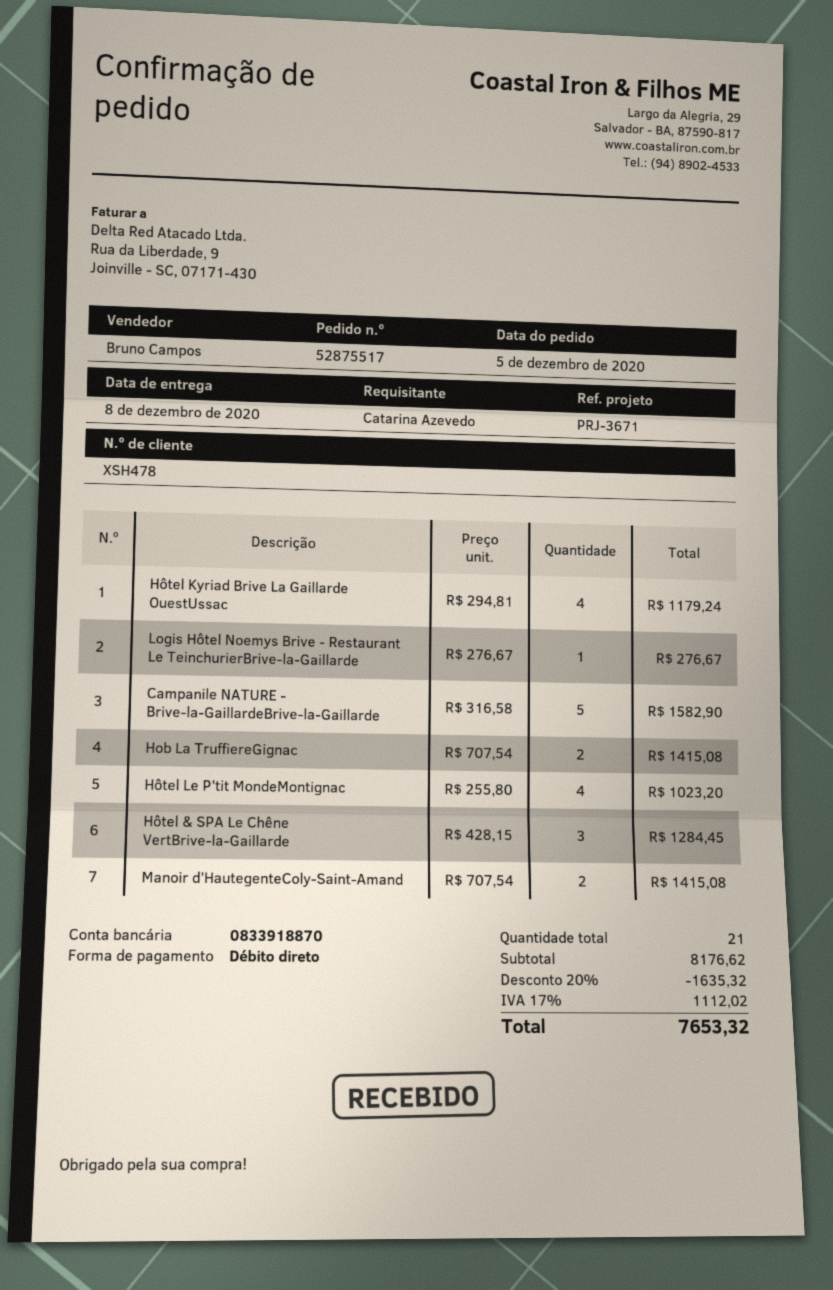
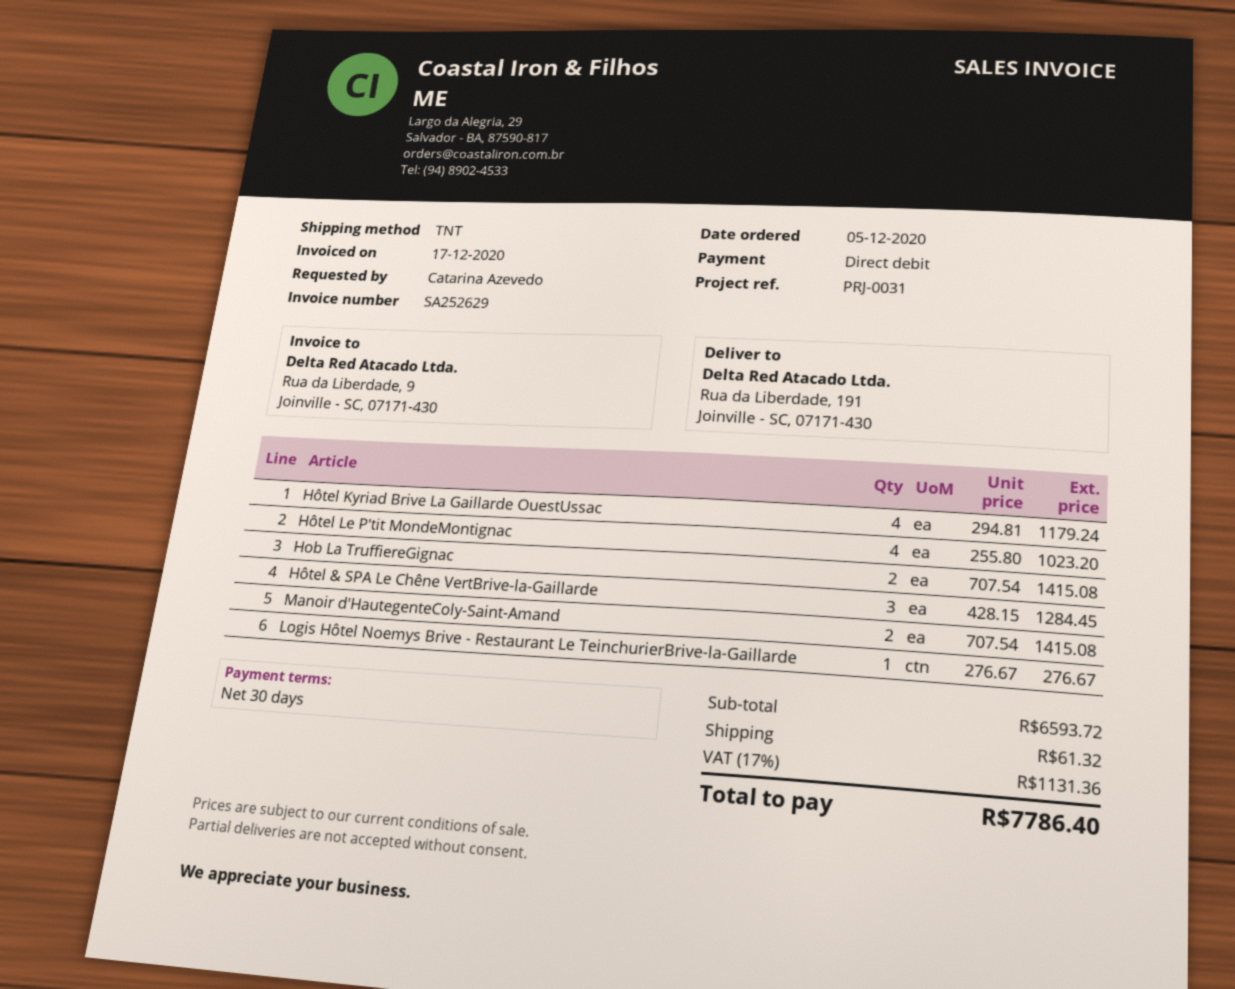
reference: PRJ-3671 -> PRJ-0031
Campanile NATURE - Brive-la-GaillardeBrive-la-Gaillarde: 5 x 316.58 = 1582.90 -> none
subtotal: 8176.62 -> 6593.72
discount: 20% = 1635.32 -> none
shipping: none -> 61.32
tax: 17% = 1112.02 -> 17% = 1131.36
total: 7653.32 -> 7786.40

